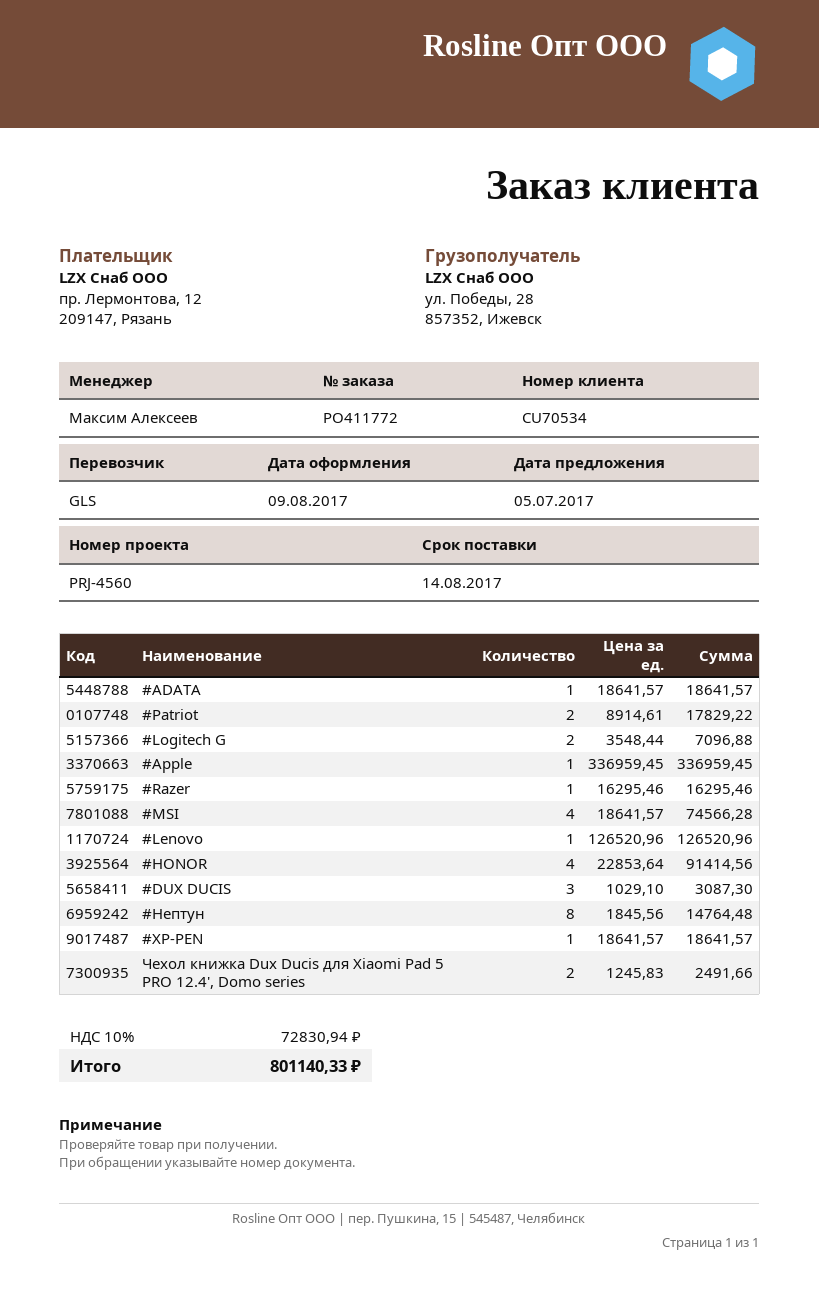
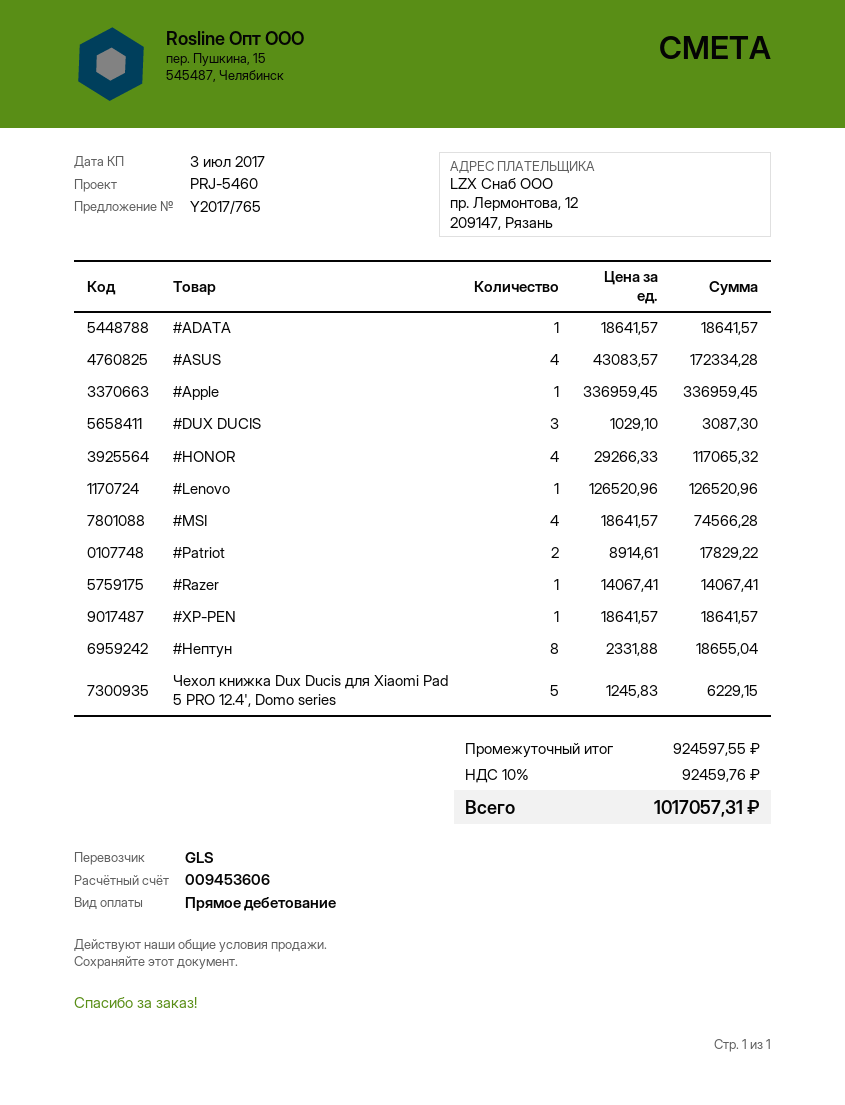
quote date: 2017-07-05 -> 2017-07-03
reference: PRJ-4560 -> PRJ-5460
#Logitech G: 2 x 3548.44 = 7096.88 -> none
#Razer: 1 x 16295.46 = 16295.46 -> 1 x 14067.41 = 14067.41
#HONOR: 4 x 22853.64 = 91414.56 -> 4 x 29266.33 = 117065.32
#Нептун: 8 x 1845.56 = 14764.48 -> 8 x 2331.88 = 18655.04
Чехол книжка Dux Ducis для Xiaomi Pad 5 PRO 12.4', Domo series: 2 x 1245.83 = 2491.66 -> 5 x 1245.83 = 6229.15
#ASUS: none -> 4 x 43083.57 = 172334.28
tax: 10% = 72830.94 -> 10% = 92459.76
total: 801140.33 -> 1017057.31

